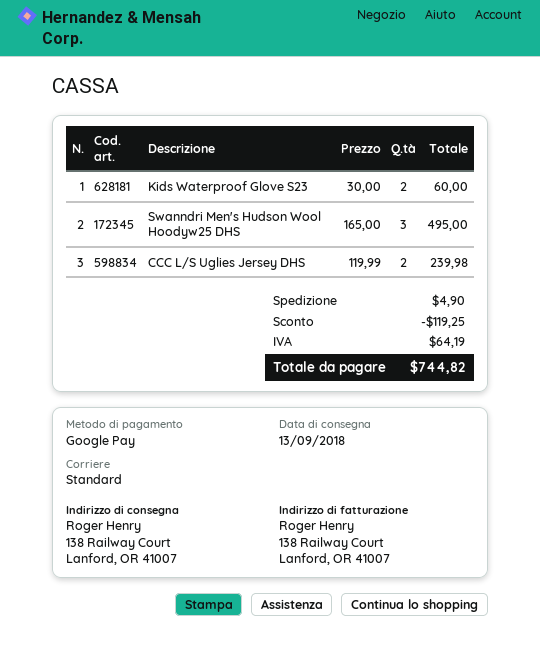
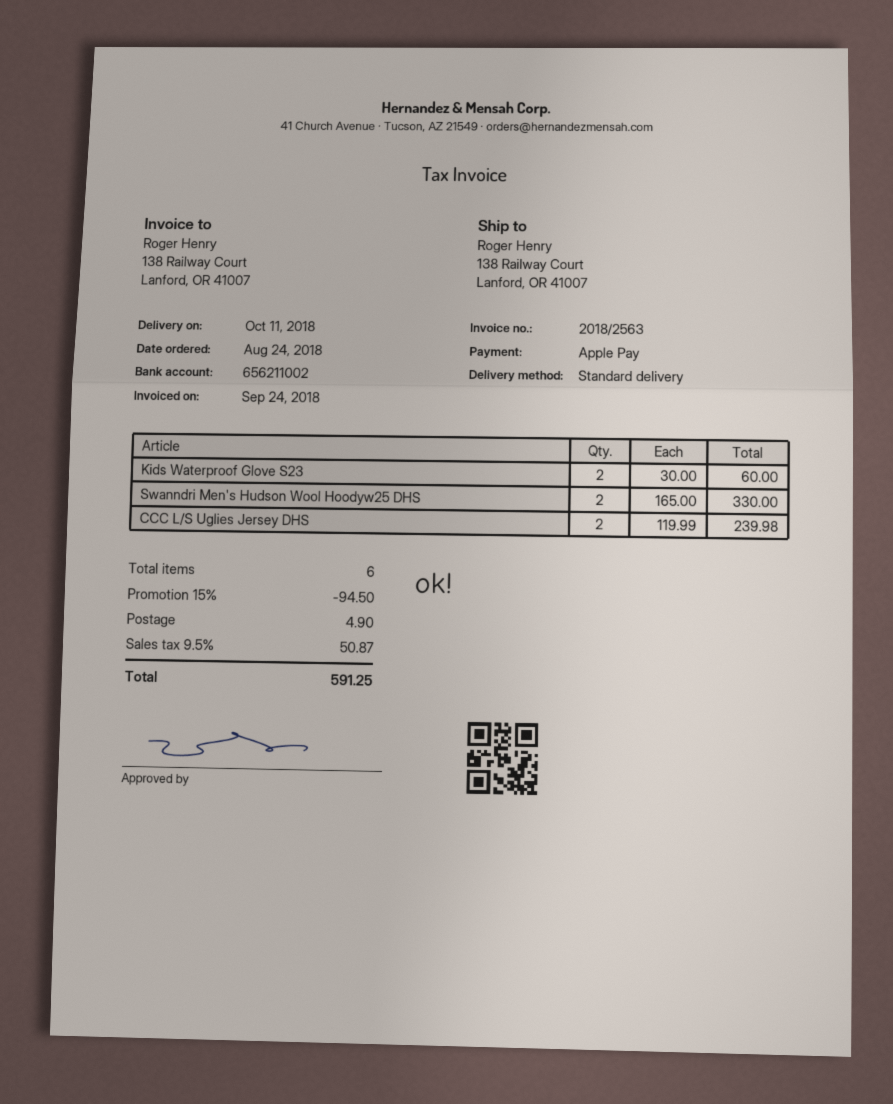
delivery date: 2018-09-13 -> 2018-10-11
payment method: Google Pay -> Apple Pay
Swanndri Men's Hudson Wool Hoodyw25 DHS: 3 x 165.00 = 495.00 -> 2 x 165.00 = 330.00
discount: 119.25 -> 94.50
tax: 64.19 -> 50.87
total: 744.82 -> 591.25

